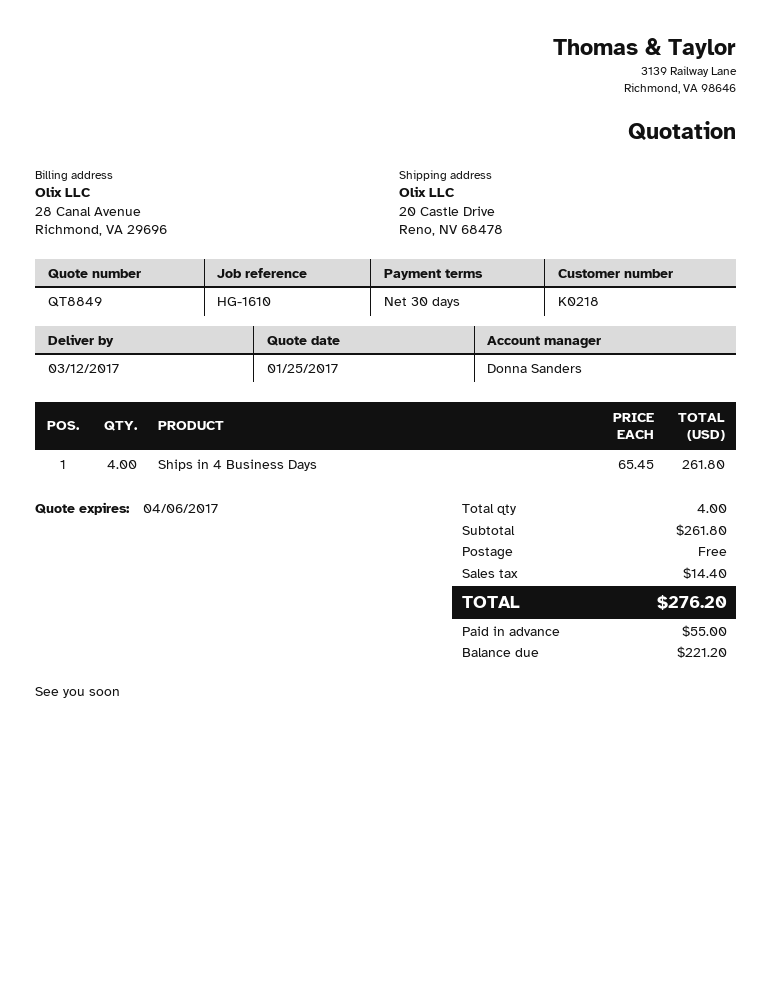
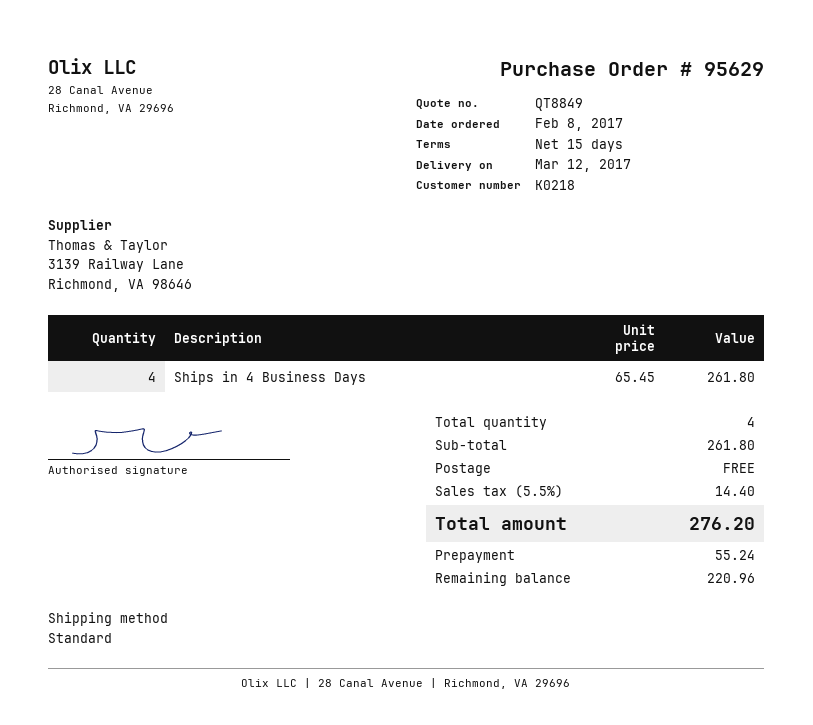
payment terms: 30 days -> 15 days
deposit: 55.00 -> 55.24
balance: 221.20 -> 220.96

